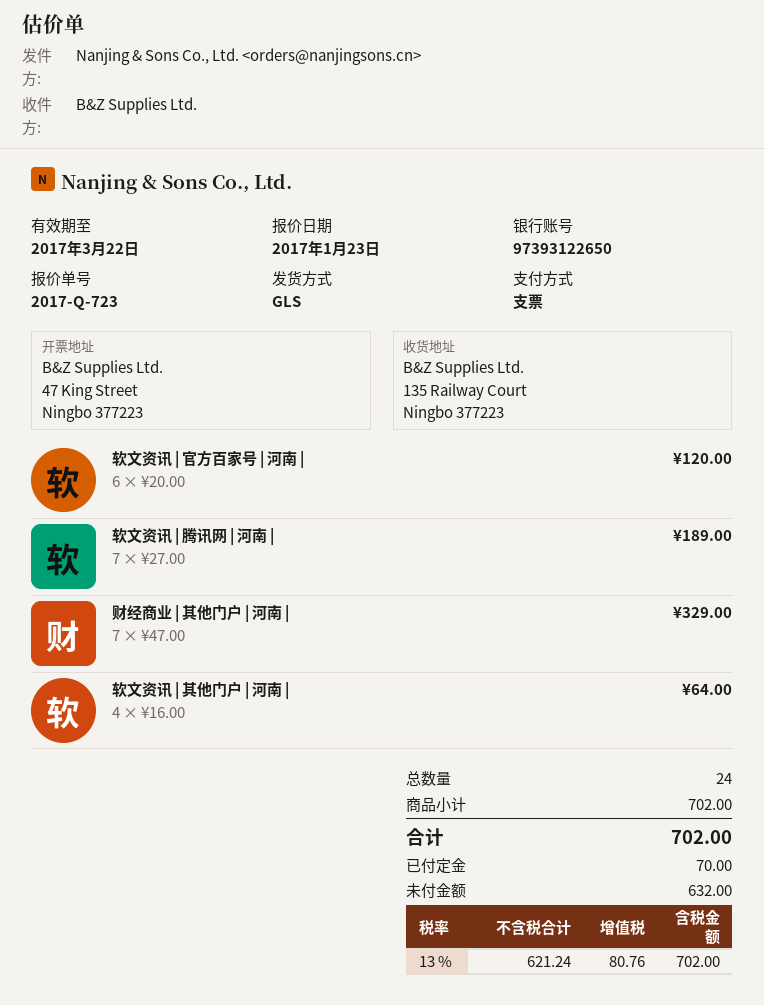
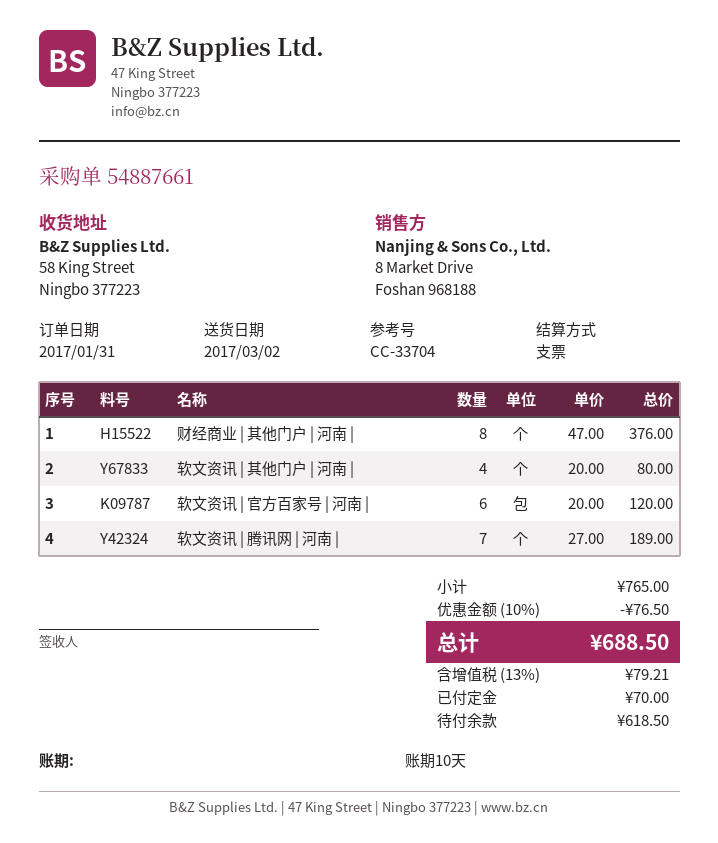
ship to: 135 Railway Court, Ningbo 377223 -> 58 King Street, Ningbo 377223
财经商业 | 其他门户 | 河南 |: 7 x 47.00 = 329.00 -> 8 x 47.00 = 376.00
软文资讯 | 其他门户 | 河南 |: 4 x 16.00 = 64.00 -> 4 x 20.00 = 80.00
subtotal: 702.00 -> 765.00
discount: none -> 10% = 76.50
tax: 13% = 80.76 -> 13% = 79.21
total: 702.00 -> 688.50
balance: 632.00 -> 618.50

